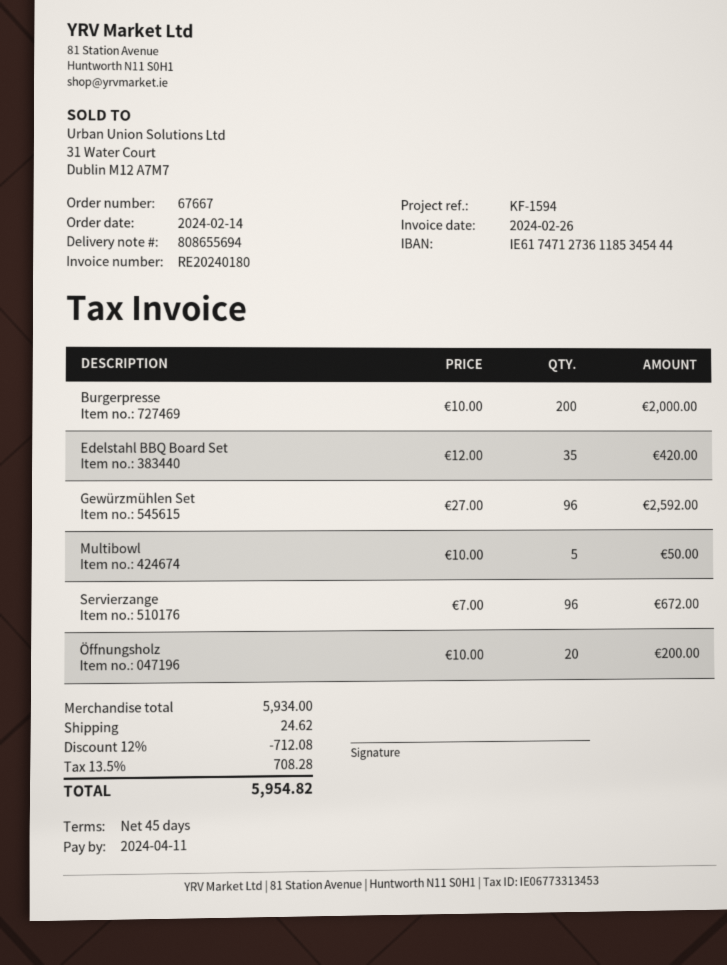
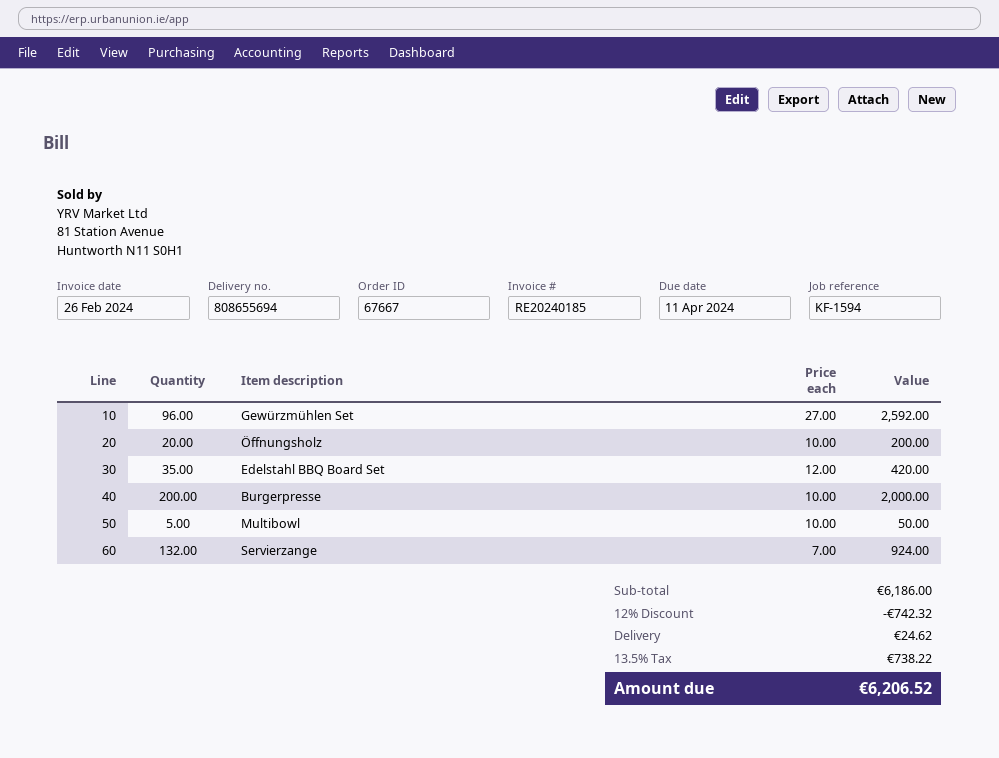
invoice number: RE20240180 -> RE20240185
Servierzange: 96 x 7.00 = 672.00 -> 132 x 7.00 = 924.00
subtotal: 5934.00 -> 6186.00
discount: 12% = 712.08 -> 12% = 742.32
tax: 13.5% = 708.28 -> 13.5% = 738.22
total: 5954.82 -> 6206.52

